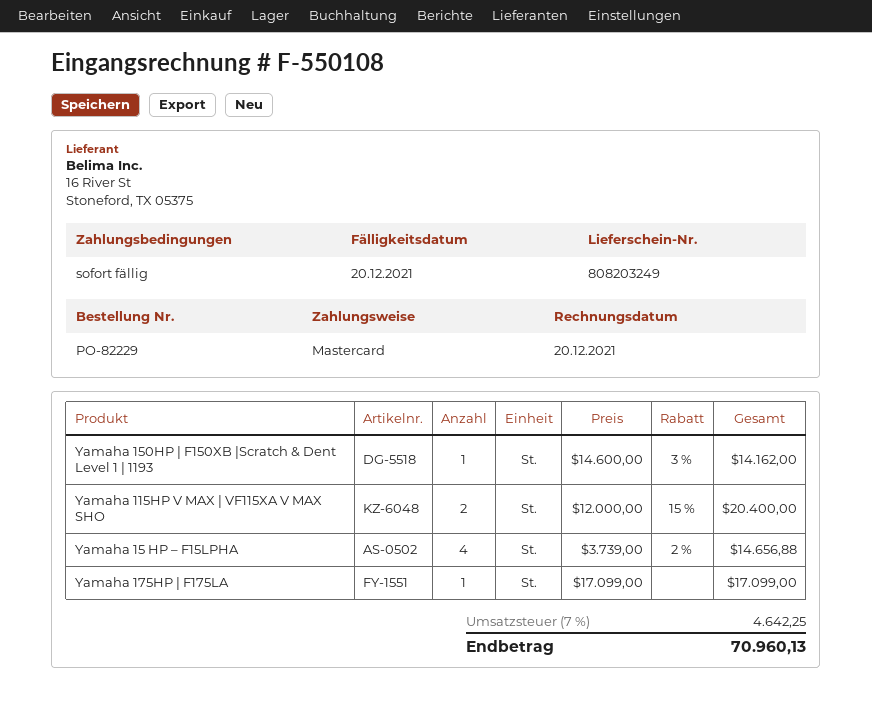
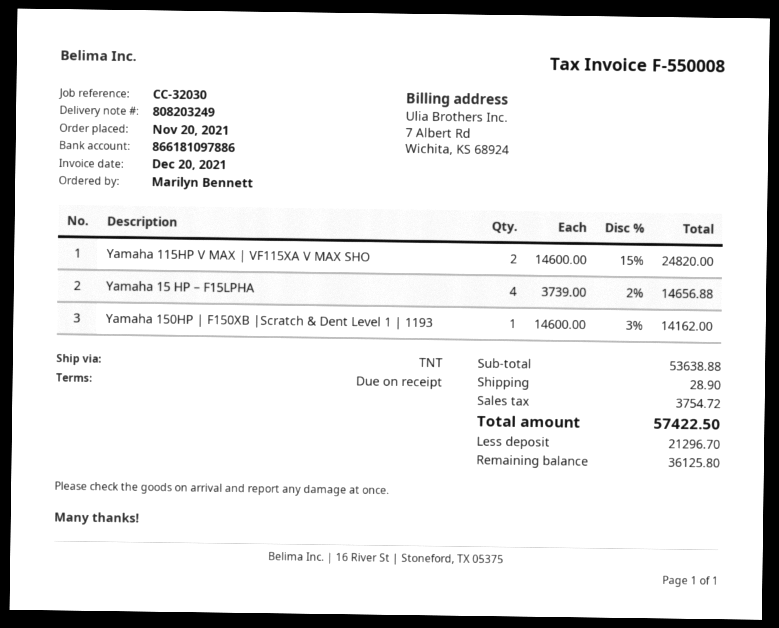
invoice number: F-550108 -> F-550008
Yamaha 115HP V MAX | VF115XA V MAX SHO: 2 x 12000.00 - 15% = 20400.00 -> 2 x 14600.00 - 15% = 24820.00
Yamaha 175HP | F175LA: 1 x 17099.00 = 17099.00 -> none
shipping: none -> 28.90
tax: 4642.25 -> 3754.72
total: 70960.13 -> 57422.50

